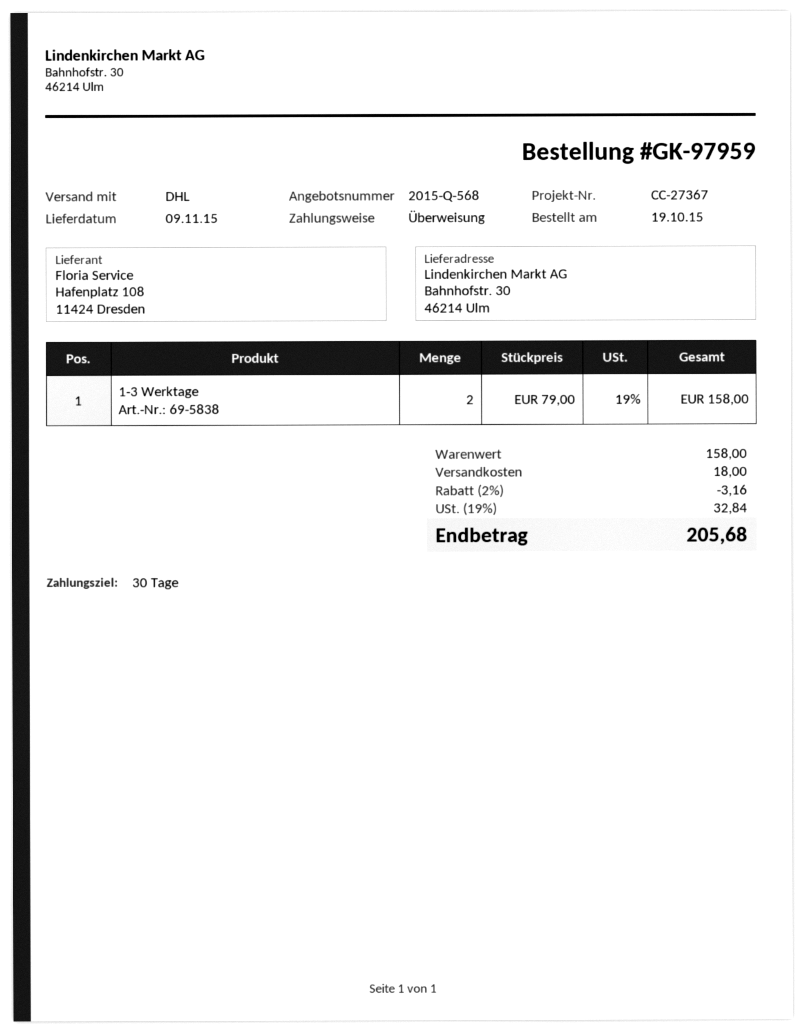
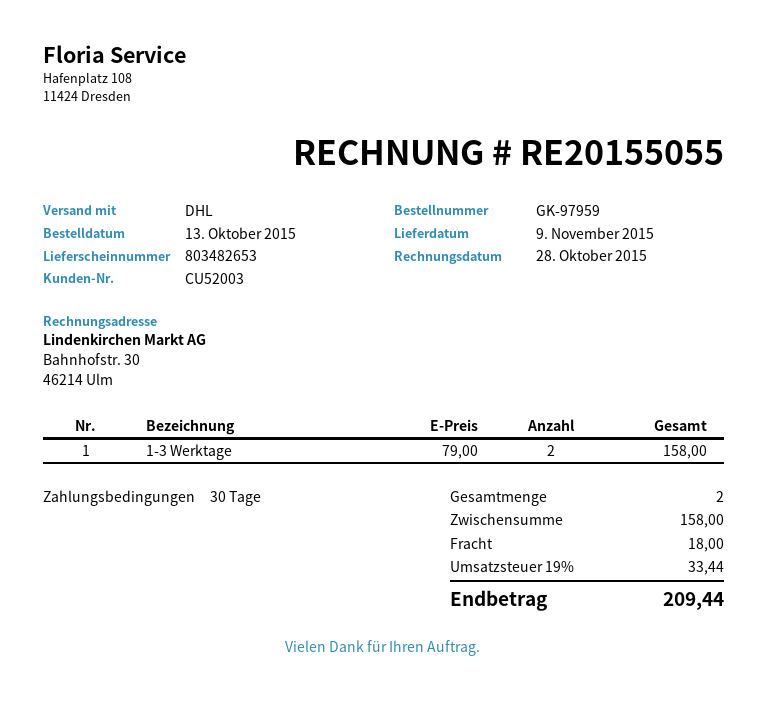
order date: 2015-10-19 -> 2015-10-13
discount: 2% = 3.16 -> none
tax: 19% = 32.84 -> 19% = 33.44
total: 205.68 -> 209.44

